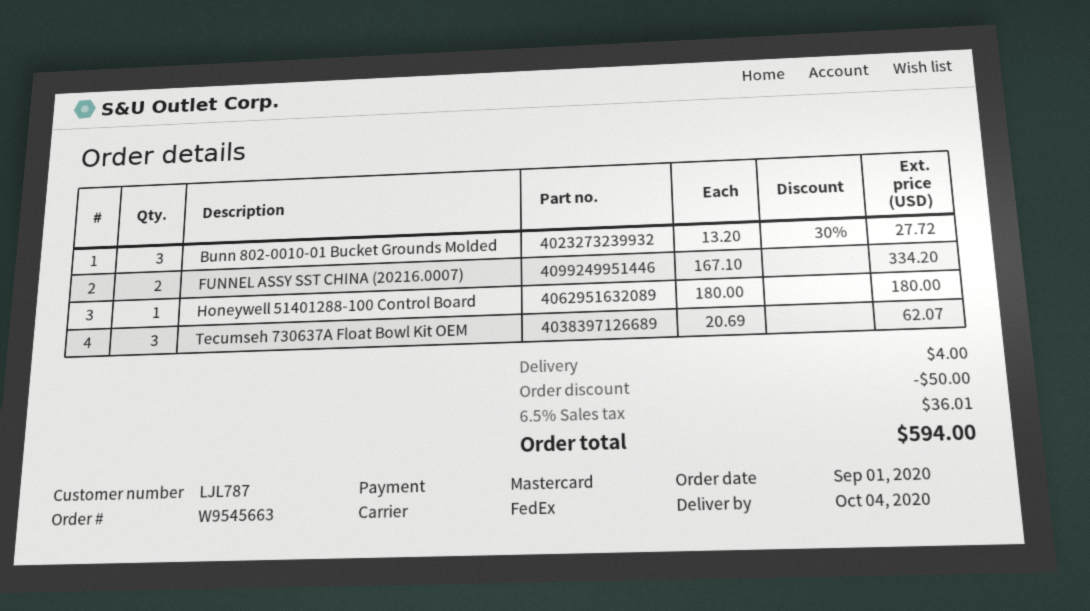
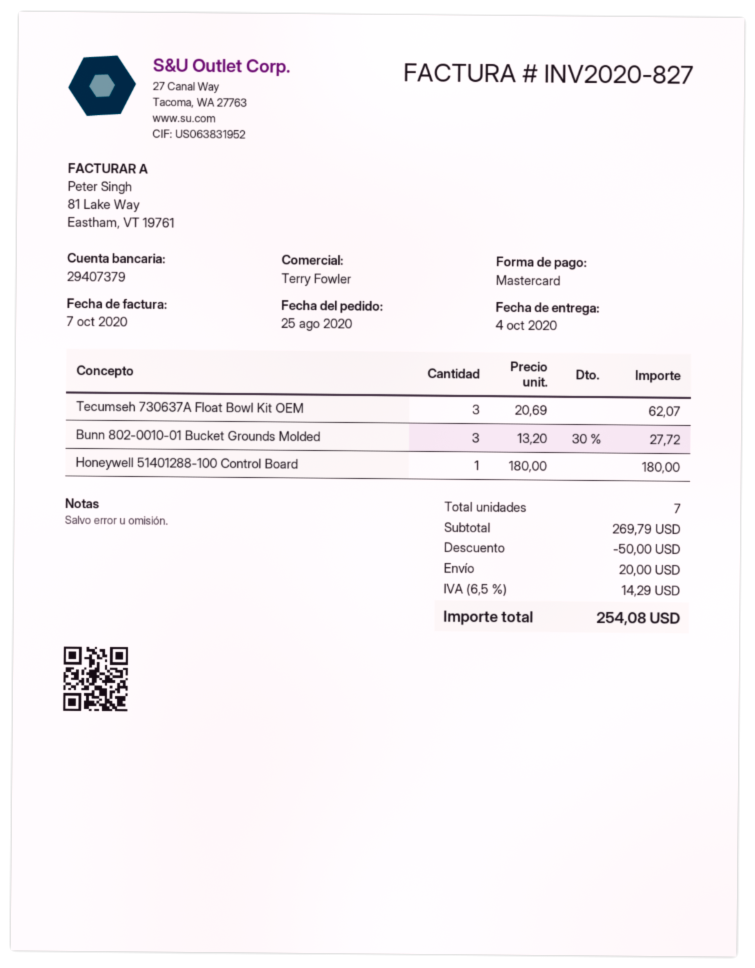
order date: 2020-09-01 -> 2020-08-25
FUNNEL ASSY SST CHINA (20216.0007): 2 x 167.10 = 334.20 -> none
shipping: 4.00 -> 20.00
tax: 6.5% = 36.01 -> 6.5% = 14.29
total: 594.00 -> 254.08

